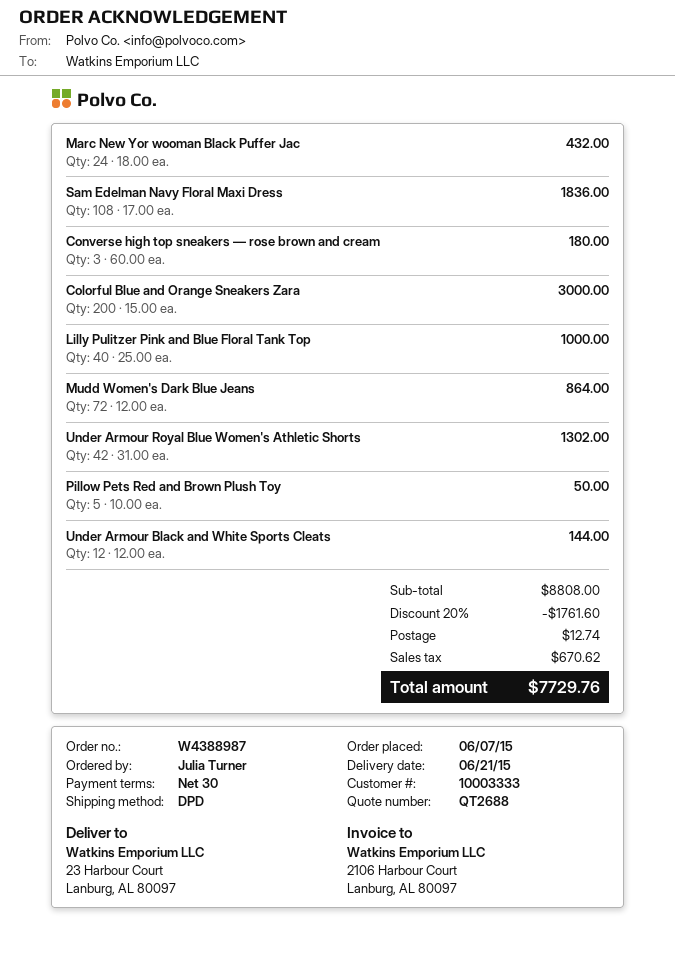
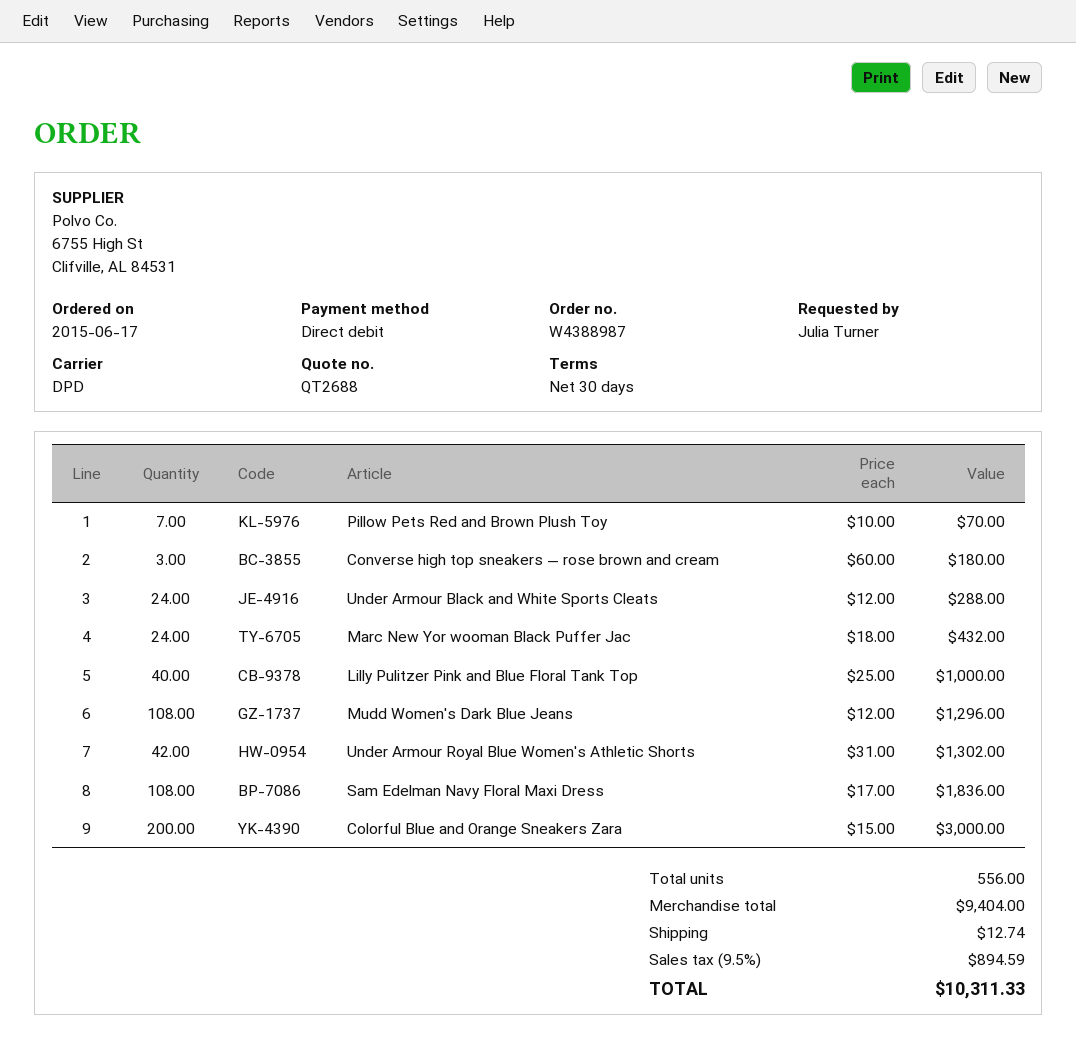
order date: 2015-06-07 -> 2015-06-17
Mudd Women's Dark Blue Jeans: 72 x 12.00 = 864.00 -> 108 x 12.00 = 1296.00
Pillow Pets Red and Brown Plush Toy: 5 x 10.00 = 50.00 -> 7 x 10.00 = 70.00
Under Armour Black and White Sports Cleats: 12 x 12.00 = 144.00 -> 24 x 12.00 = 288.00
subtotal: 8808.00 -> 9404.00
discount: 20% = 1761.60 -> none
tax: 670.62 -> 894.59
total: 7729.76 -> 10311.33

